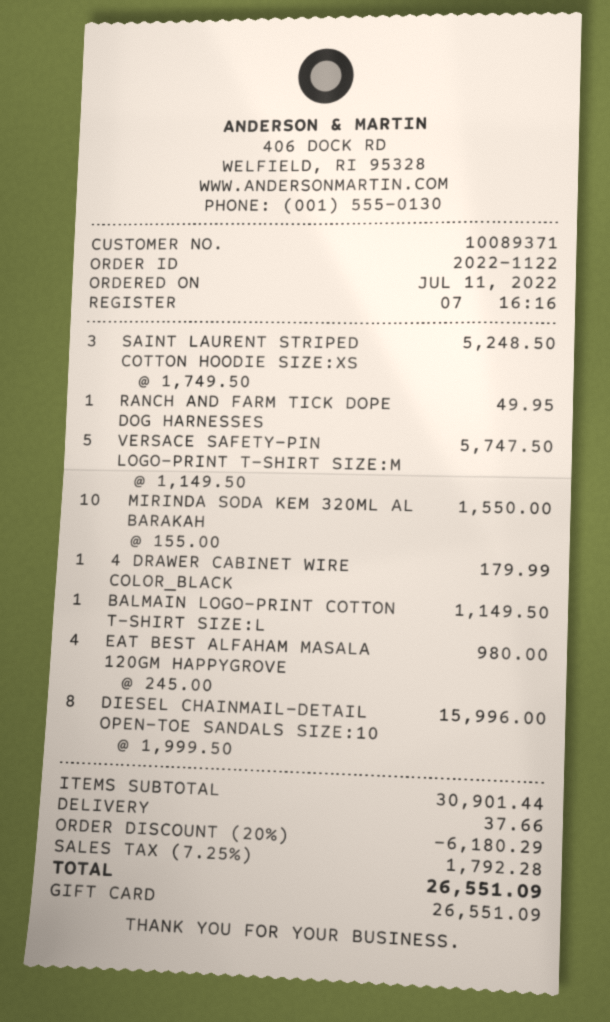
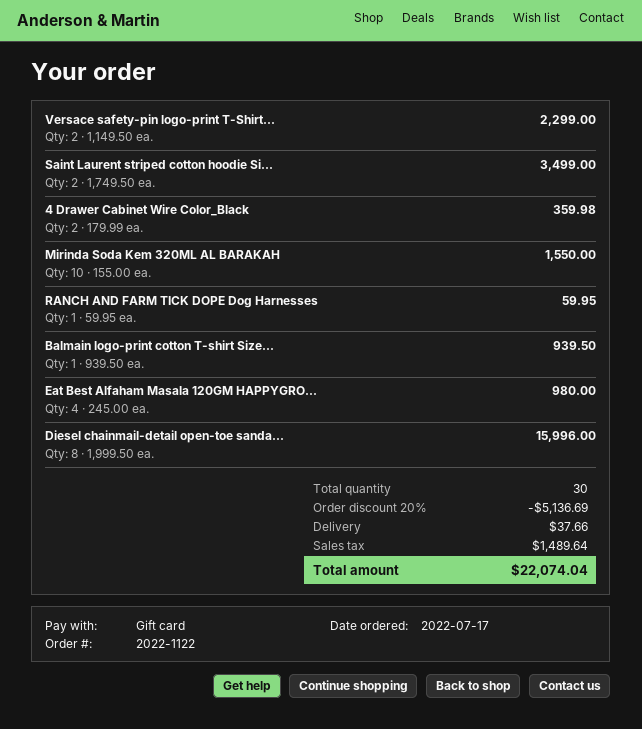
order date: 2022-07-11 -> 2022-07-17
SAINT LAURENT STRIPED COTTON HOODIE SIZE:XS: 3 x 1749.50 = 5248.50 -> 2 x 1749.50 = 3499.00
RANCH AND FARM TICK DOPE DOG HARNESSES: 1 x 49.95 = 49.95 -> 1 x 59.95 = 59.95
VERSACE SAFETY-PIN LOGO-PRINT T-SHIRT SIZE:M: 5 x 1149.50 = 5747.50 -> 2 x 1149.50 = 2299.00
4 DRAWER CABINET WIRE COLOR_BLACK: 1 x 179.99 = 179.99 -> 2 x 179.99 = 359.98
BALMAIN LOGO-PRINT COTTON T-SHIRT SIZE:L: 1 x 1149.50 = 1149.50 -> 1 x 939.50 = 939.50
discount: 20% = 6180.29 -> 20% = 5136.69
tax: 1792.28 -> 1489.64
total: 26551.09 -> 22074.04

